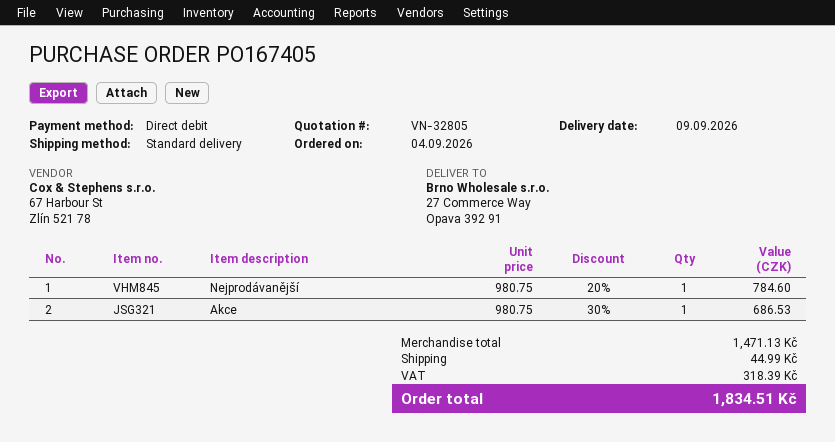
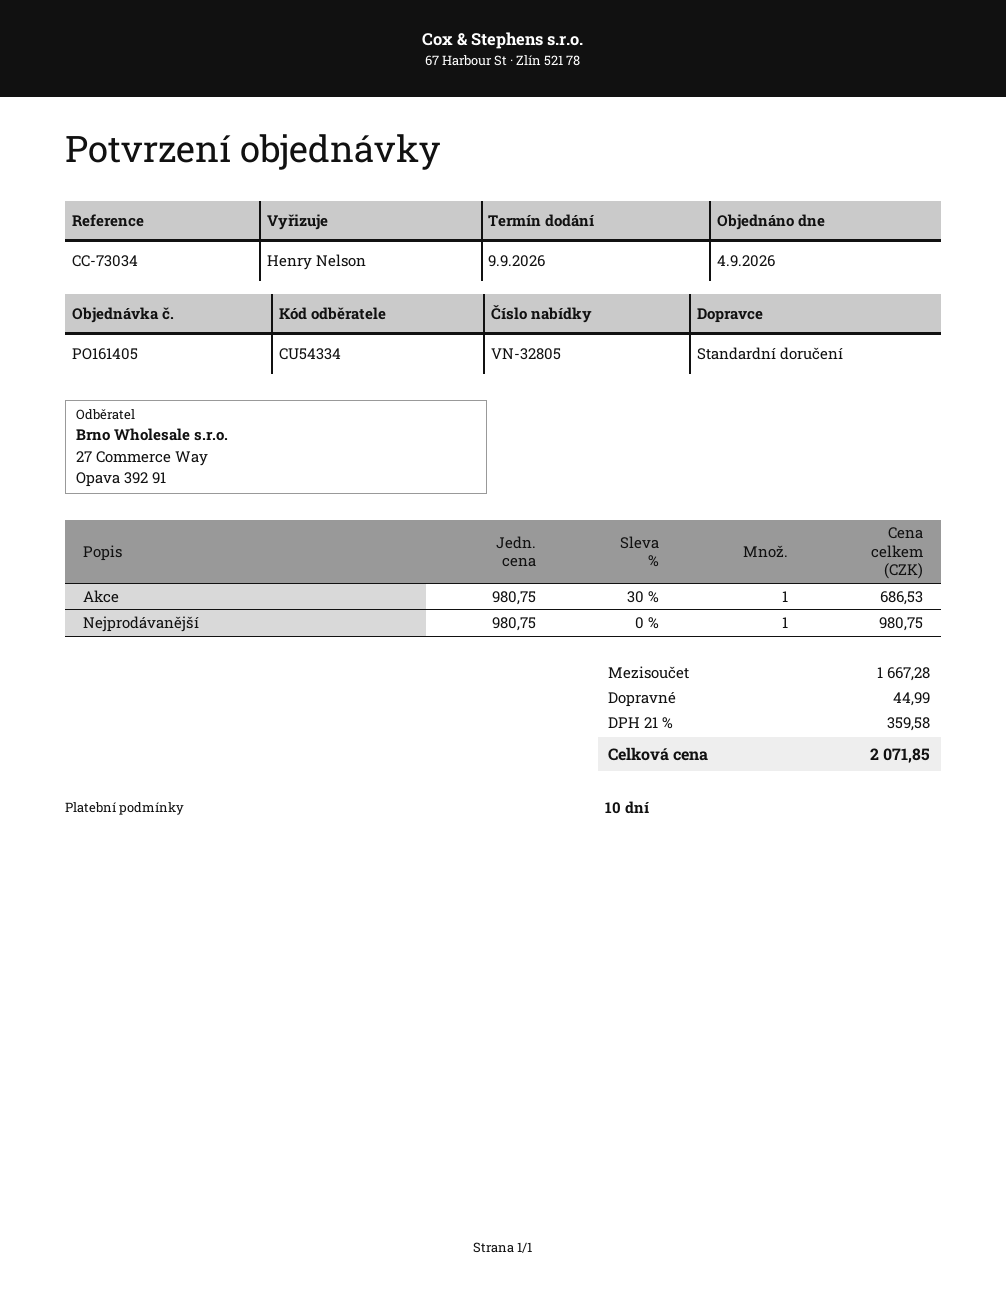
order number: PO167405 -> PO161405
Nejprodávanější: 1 x 980.75 - 20% = 784.60 -> 1 x 980.75 = 980.75
subtotal: 1471.13 -> 1667.28
tax: 318.39 -> 359.58
total: 1834.51 -> 2071.85

